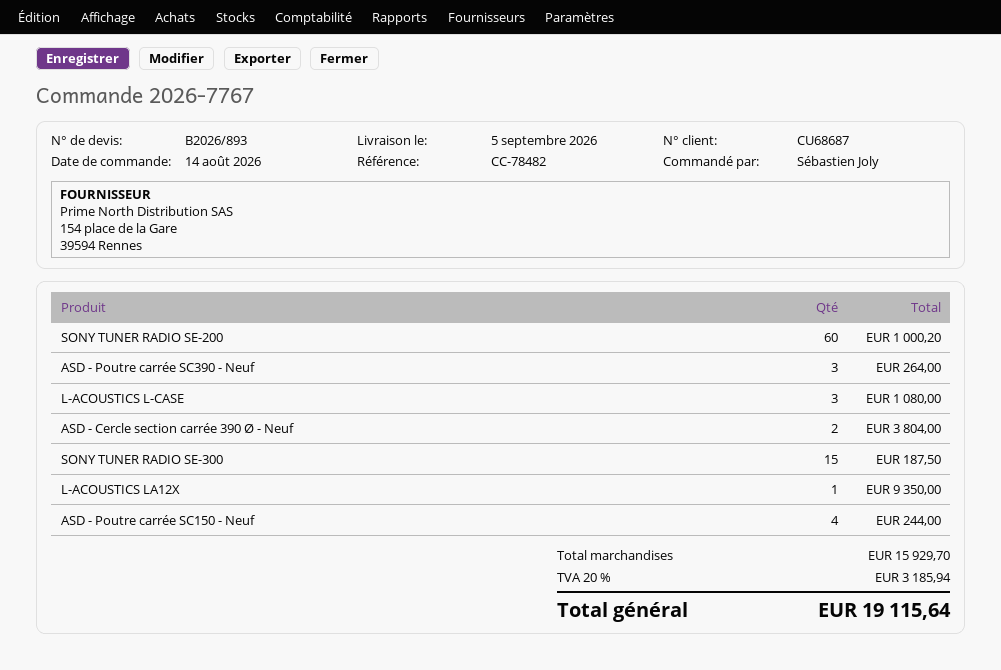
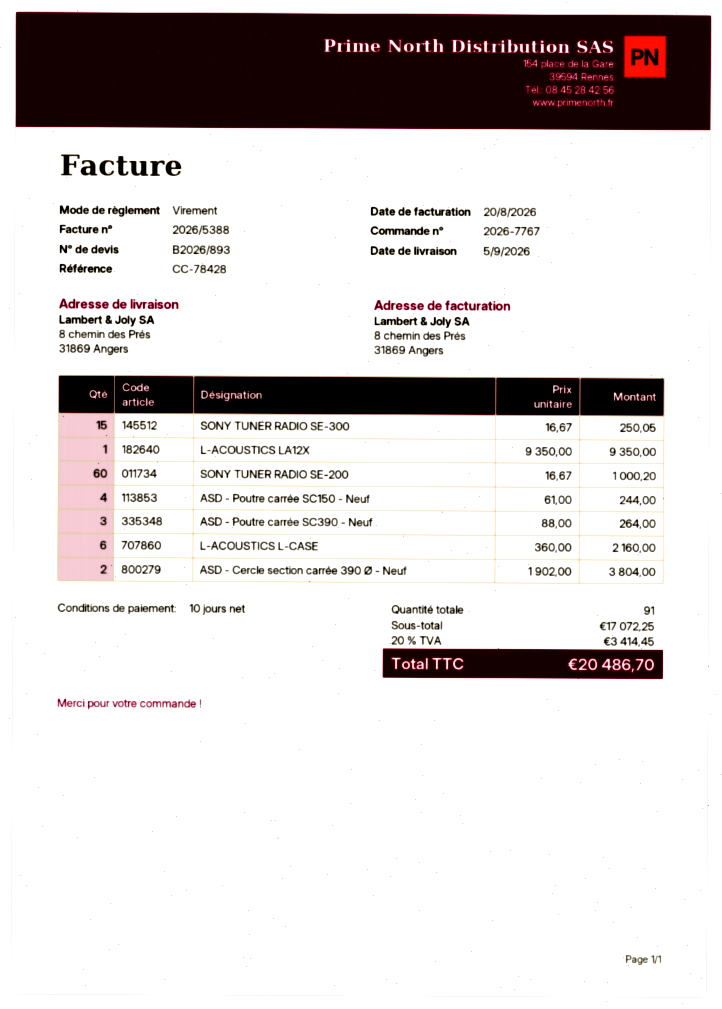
reference: CC-78482 -> CC-78428
L-ACOUSTICS L-CASE: 3 for 1080.00 -> 6 for 2160.00
SONY TUNER RADIO SE-300: 15 for 187.50 -> 15 for 250.05
subtotal: 15929.70 -> 17072.25
tax: 20% = 3185.94 -> 20% = 3414.45
total: 19115.64 -> 20486.70

